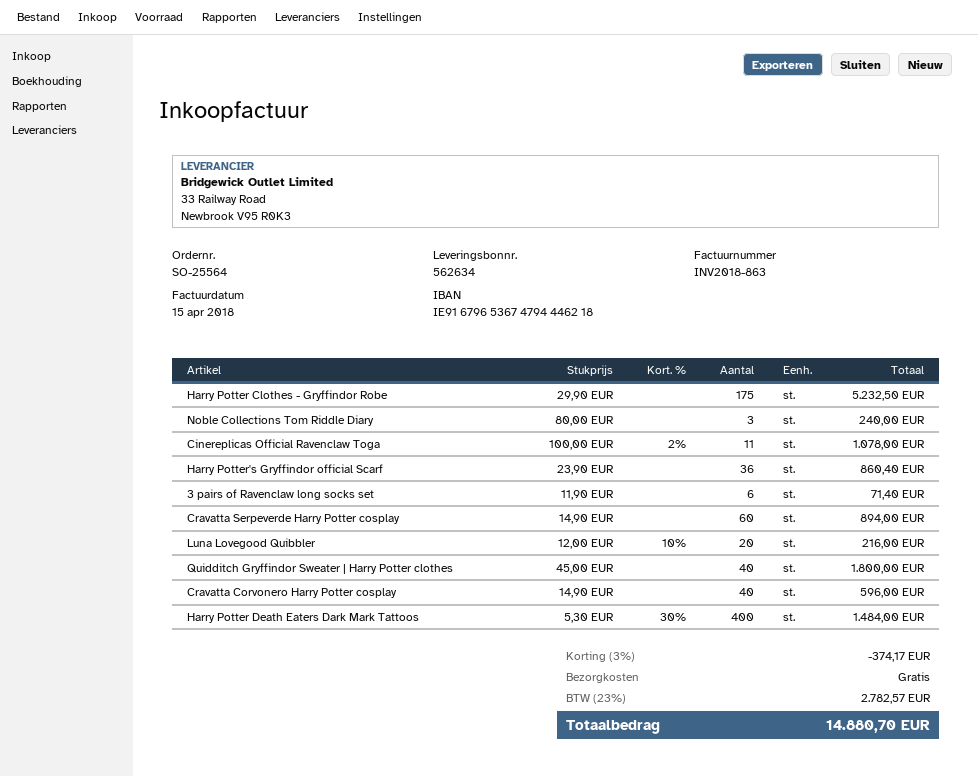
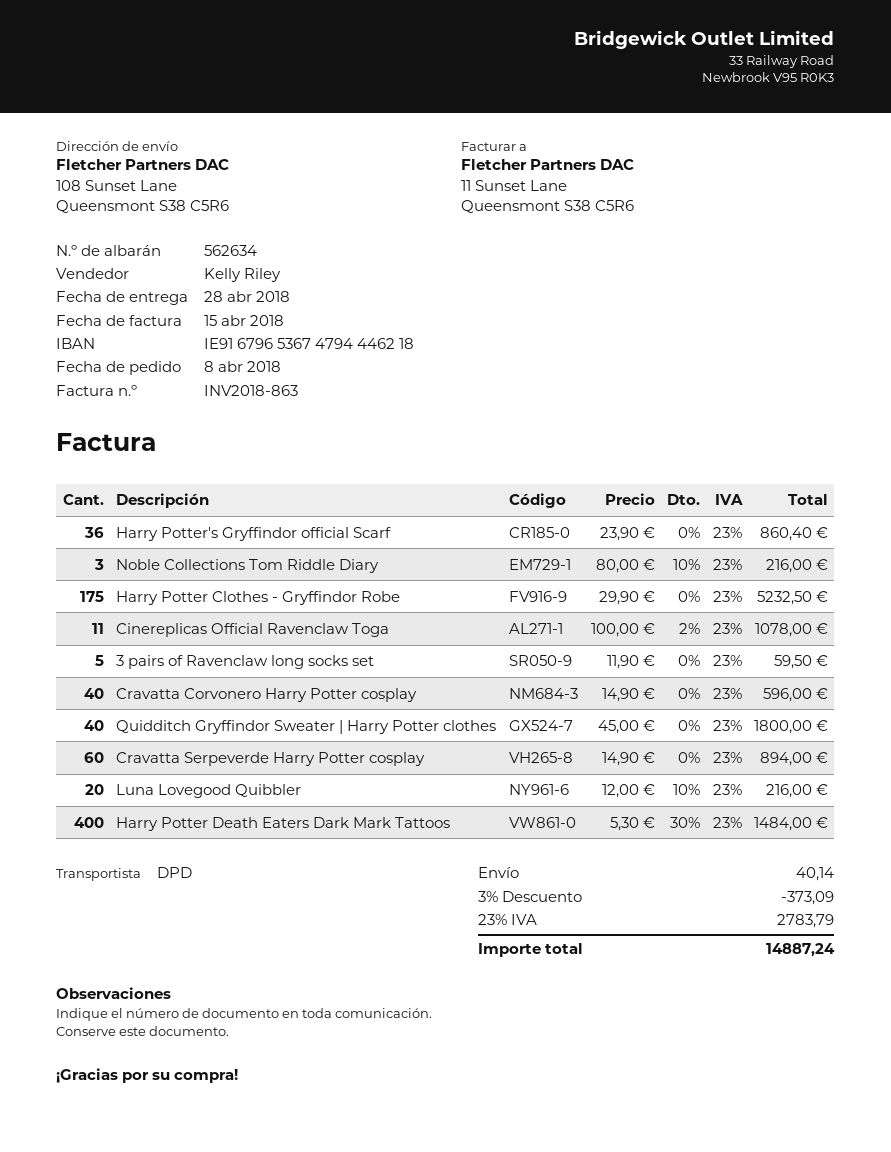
Noble Collections Tom Riddle Diary: 3 x 80.00 = 240.00 -> 3 x 80.00 - 10% = 216.00
3 pairs of Ravenclaw long socks set: 6 x 11.90 = 71.40 -> 5 x 11.90 = 59.50
discount: 3% = 374.17 -> 3% = 373.09
shipping: 0.00 -> 40.14
tax: 23% = 2782.57 -> 23% = 2783.79
total: 14880.70 -> 14887.24

